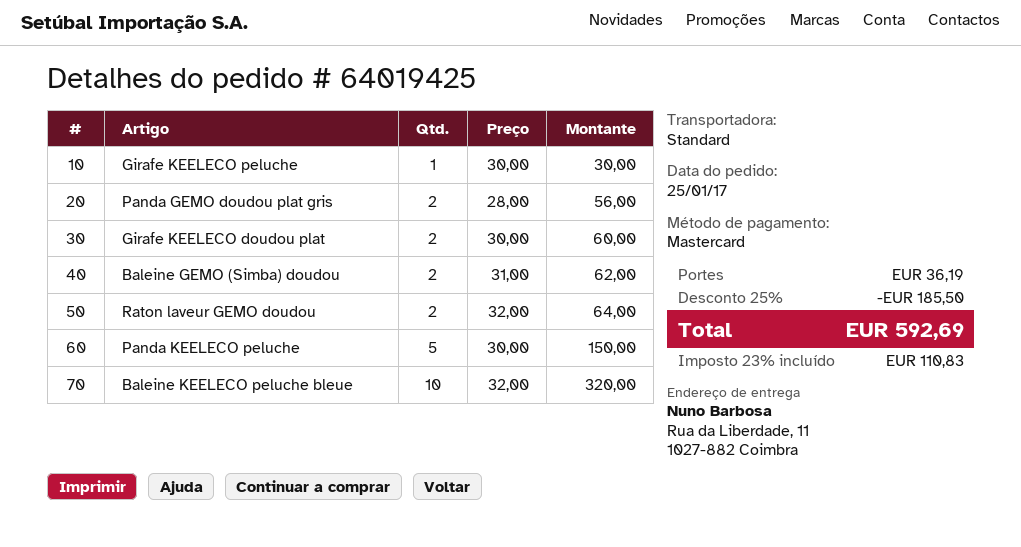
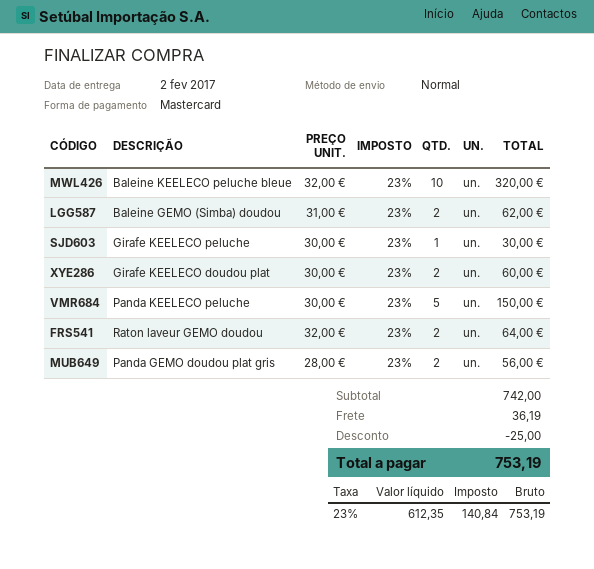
discount: 185.50 -> 25.00
tax: 23% = 110.83 -> 23% = 140.84
total: 592.69 -> 753.19

